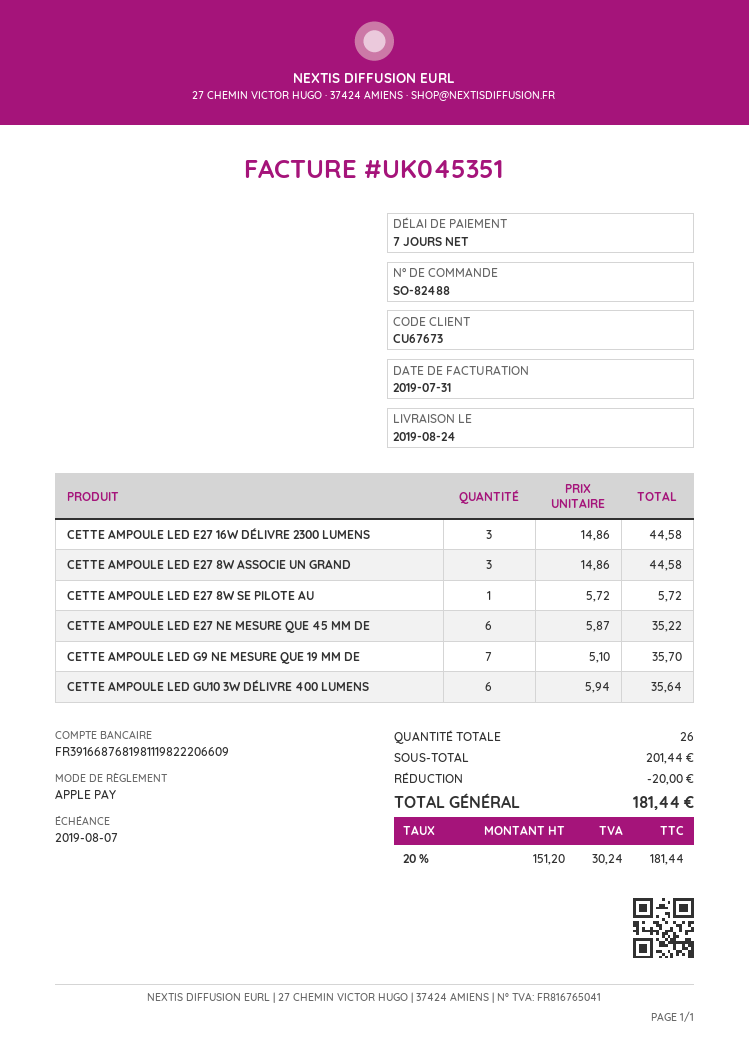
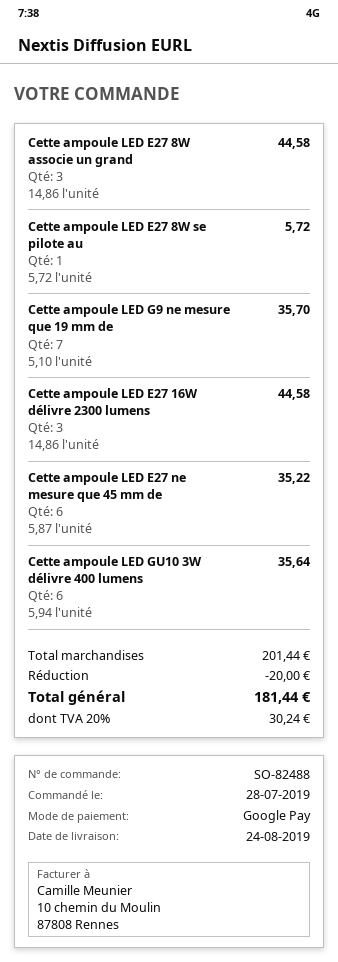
payment method: Apple Pay -> Google Pay

